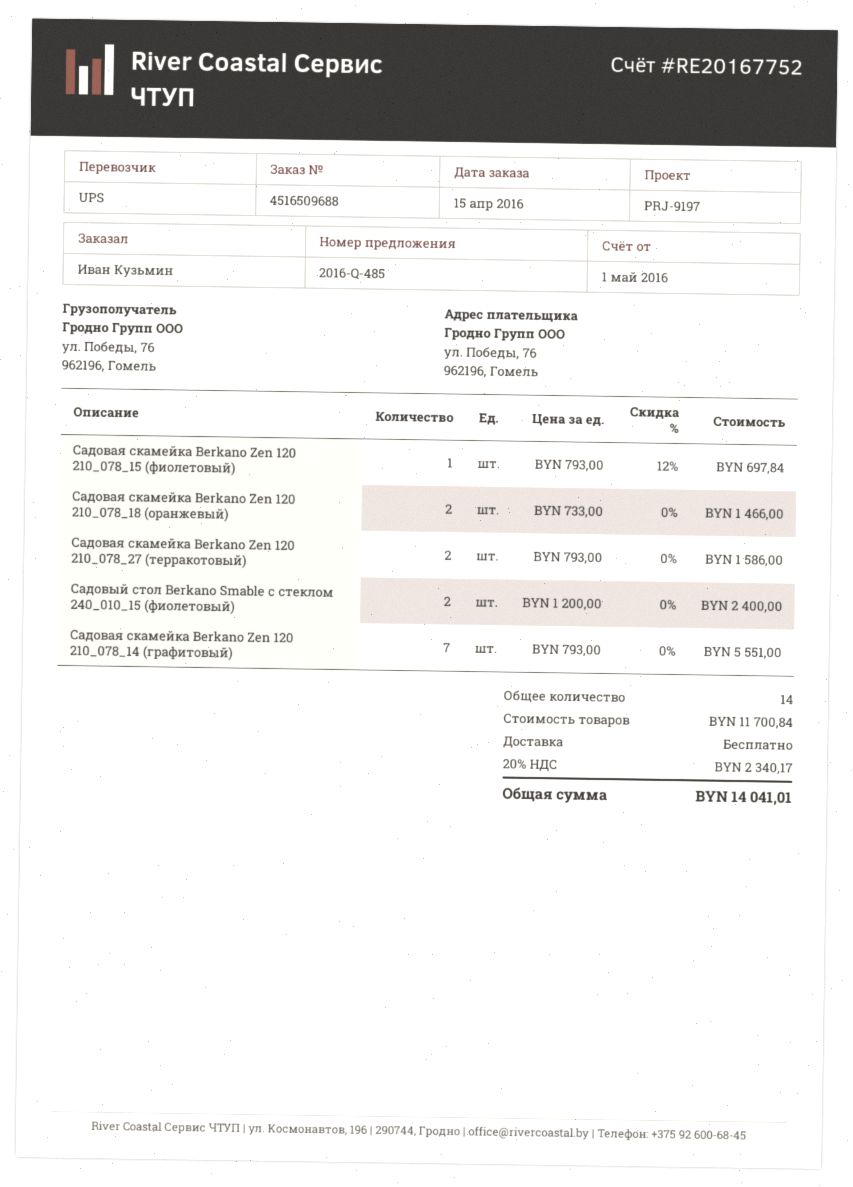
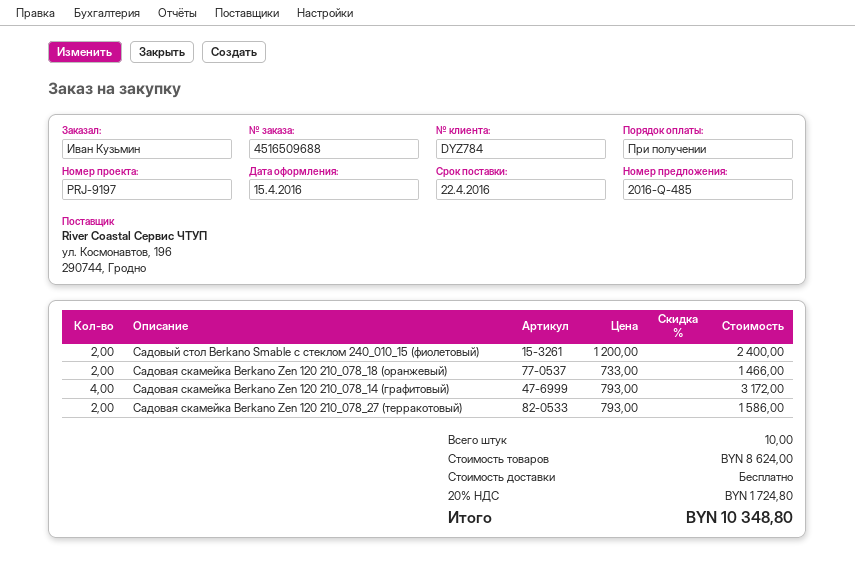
Садовая скамейка Berkano Zen 120 210_078_15 (фиолетовый): 1 x 793.00 - 12% = 697.84 -> none
Садовая скамейка Berkano Zen 120 210_078_14 (графитовый): 7 x 793.00 = 5551.00 -> 4 x 793.00 = 3172.00
total quantity: 14 -> 10
subtotal: 11700.84 -> 8624.00
tax: 20% = 2340.17 -> 20% = 1724.80
total: 14041.01 -> 10348.80

